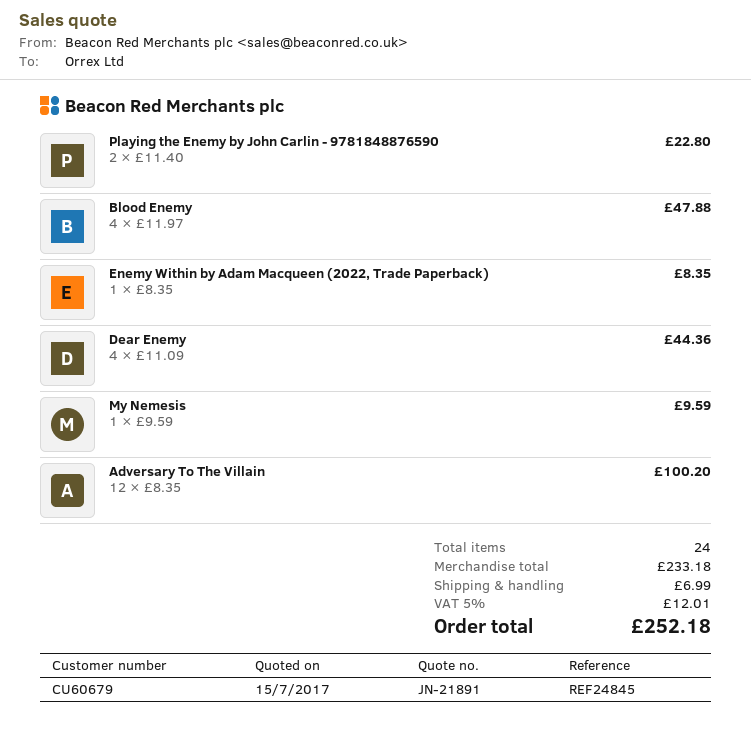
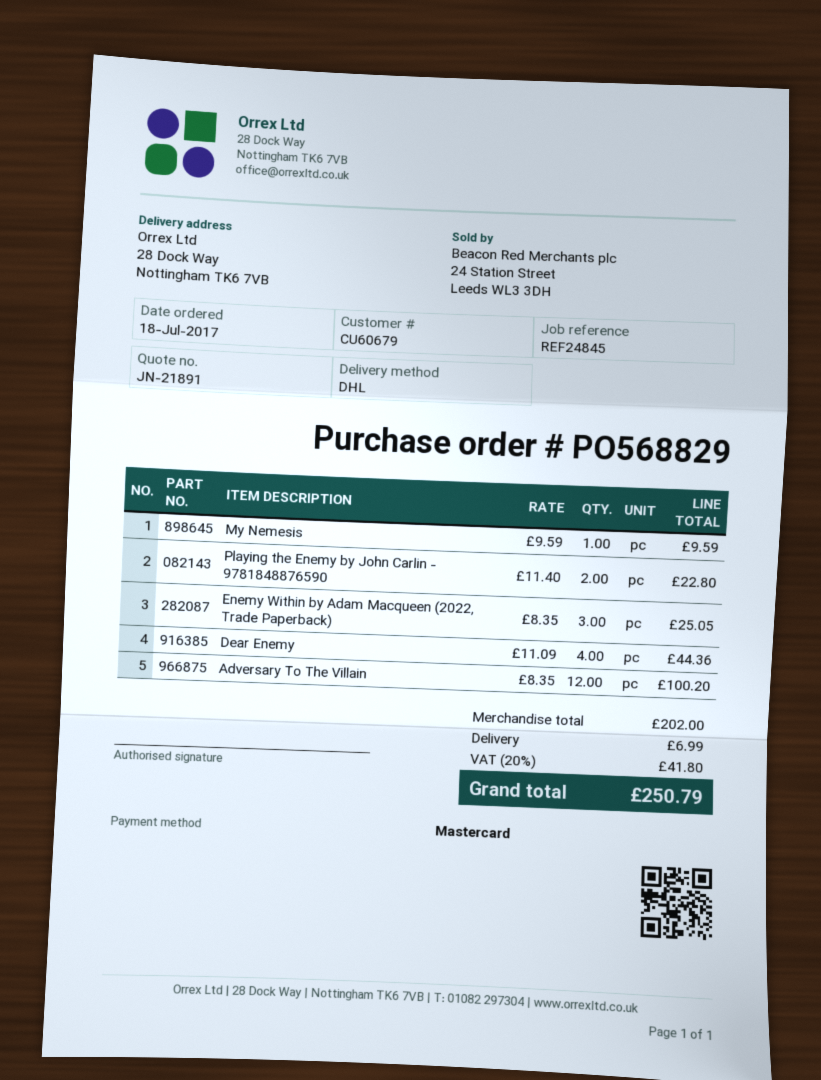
Blood Enemy: 4 x 11.97 = 47.88 -> none
Enemy Within by Adam Macqueen (2022, Trade Paperback): 1 x 8.35 = 8.35 -> 3 x 8.35 = 25.05
subtotal: 233.18 -> 202.00
tax: 5% = 12.01 -> 20% = 41.80
total: 252.18 -> 250.79

